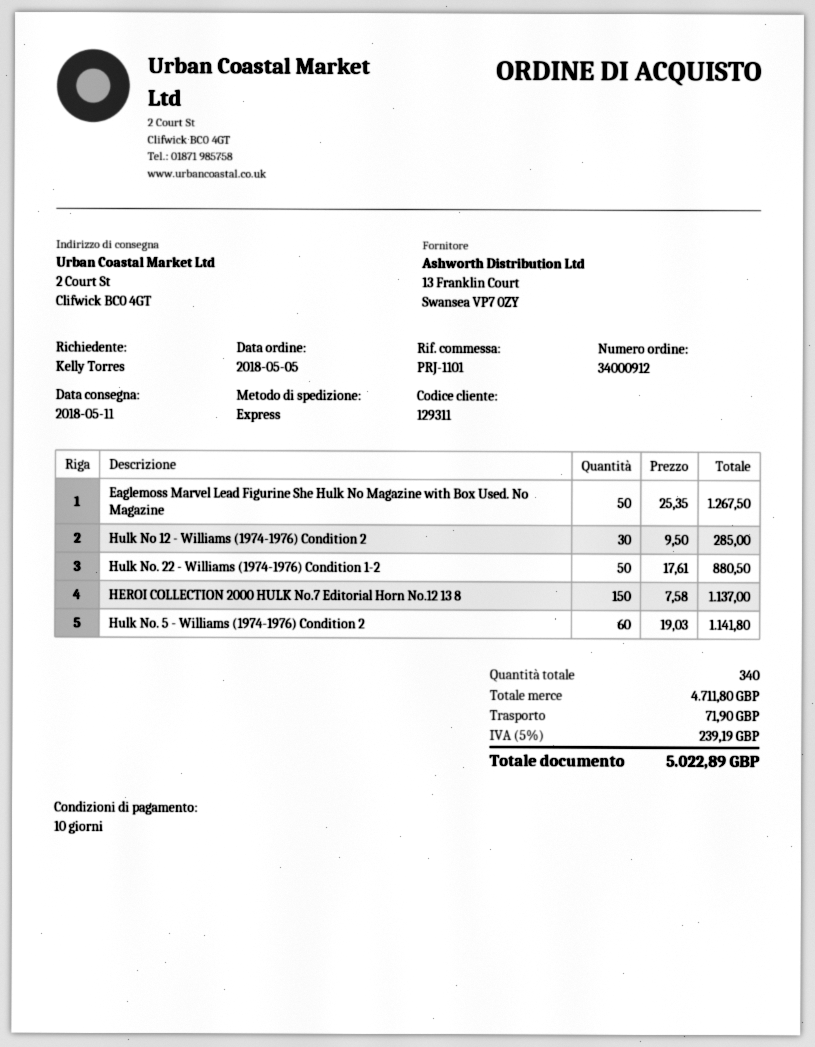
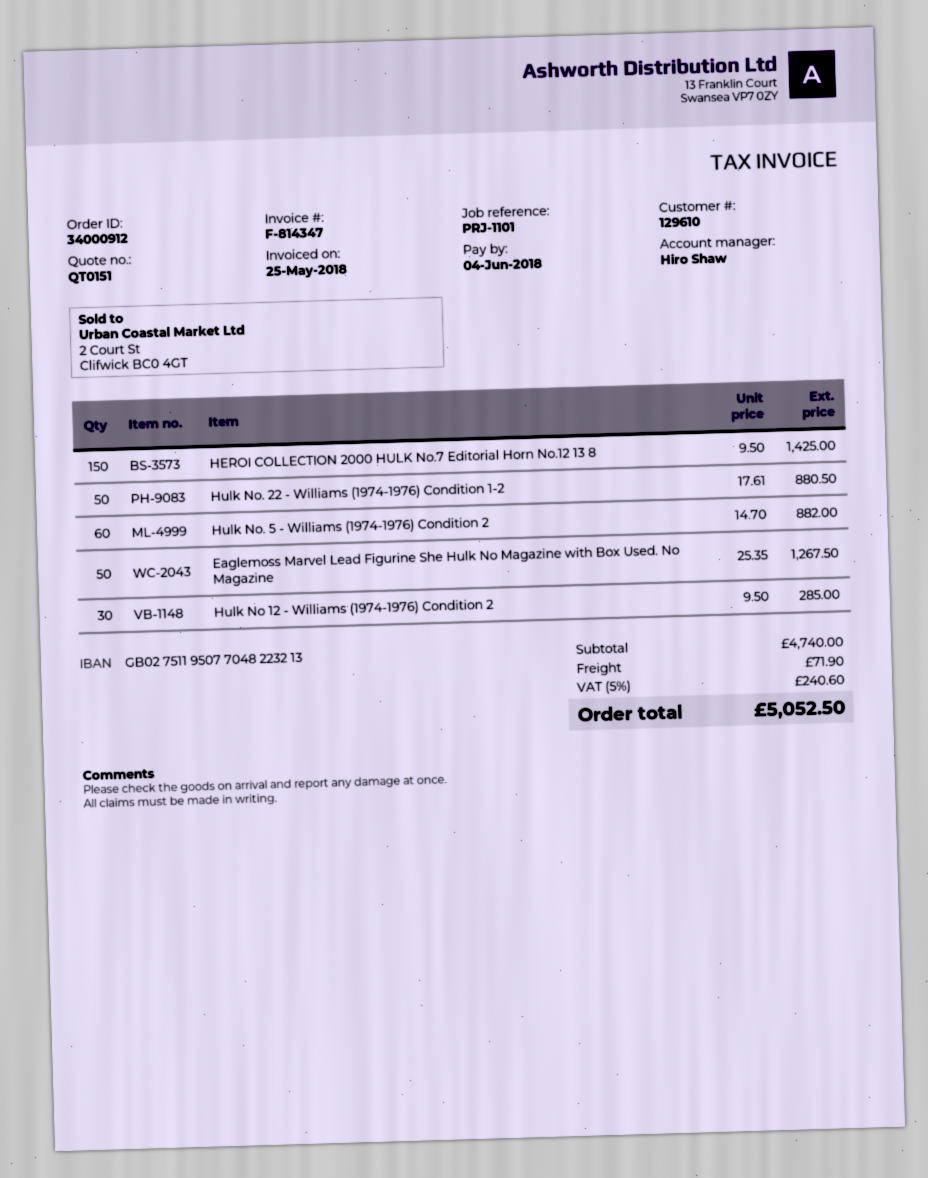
customer number: 129311 -> 129610
HEROI COLLECTION 2000 HULK No.7 Editorial Horn No.12 13 8: 150 x 7.58 = 1137.00 -> 150 x 9.50 = 1425.00
Hulk No. 5 - Williams (1974-1976) Condition 2: 60 x 19.03 = 1141.80 -> 60 x 14.70 = 882.00
subtotal: 4711.80 -> 4740.00
tax: 5% = 239.19 -> 5% = 240.60
total: 5022.89 -> 5052.50

